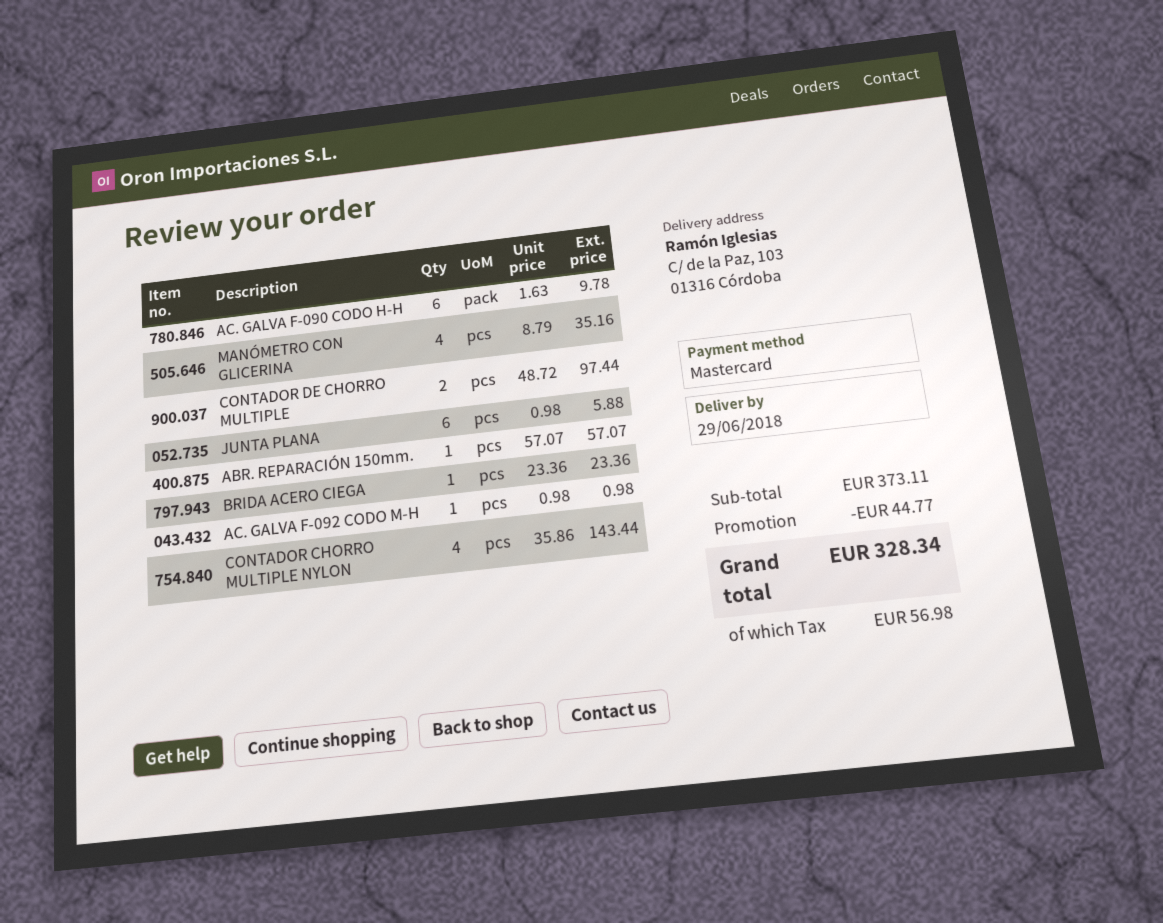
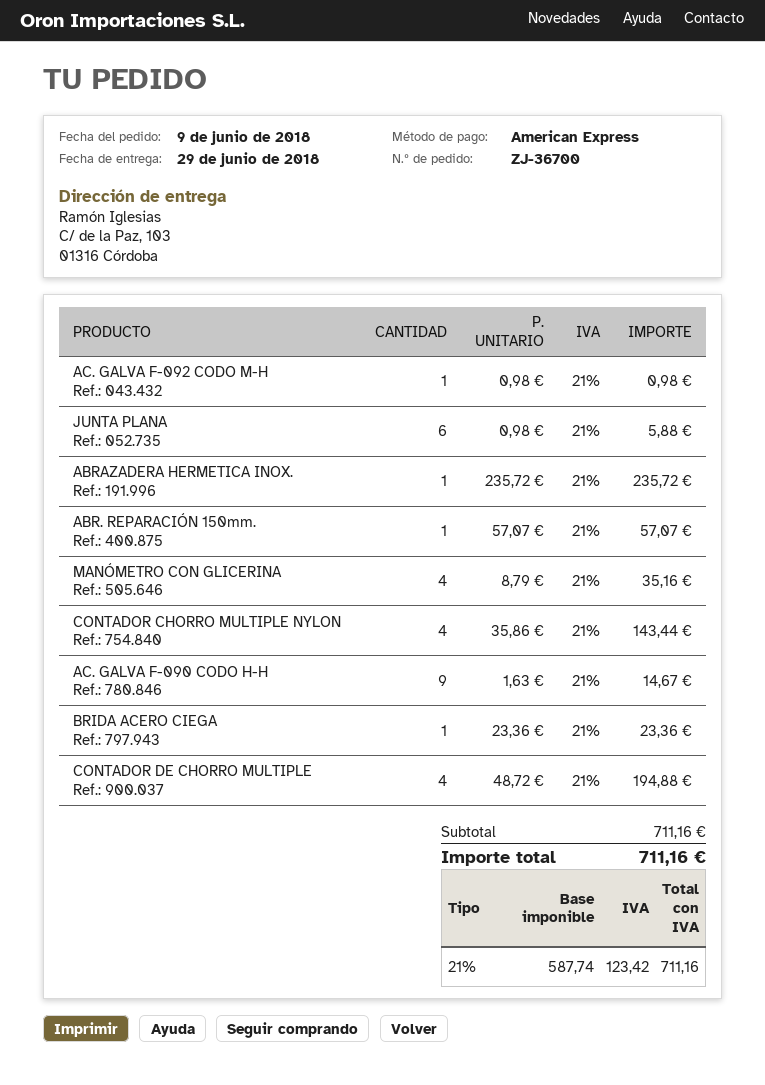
payment method: Mastercard -> American Express
AC. GALVA F-090 CODO H-H: 6 x 1.63 = 9.78 -> 9 x 1.63 = 14.67
CONTADOR DE CHORRO MULTIPLE: 2 x 48.72 = 97.44 -> 4 x 48.72 = 194.88
ABRAZADERA HERMETICA INOX.: none -> 1 x 235.72 = 235.72
subtotal: 373.11 -> 711.16
discount: 44.77 -> none
tax: 56.98 -> 123.42
total: 328.34 -> 711.16

